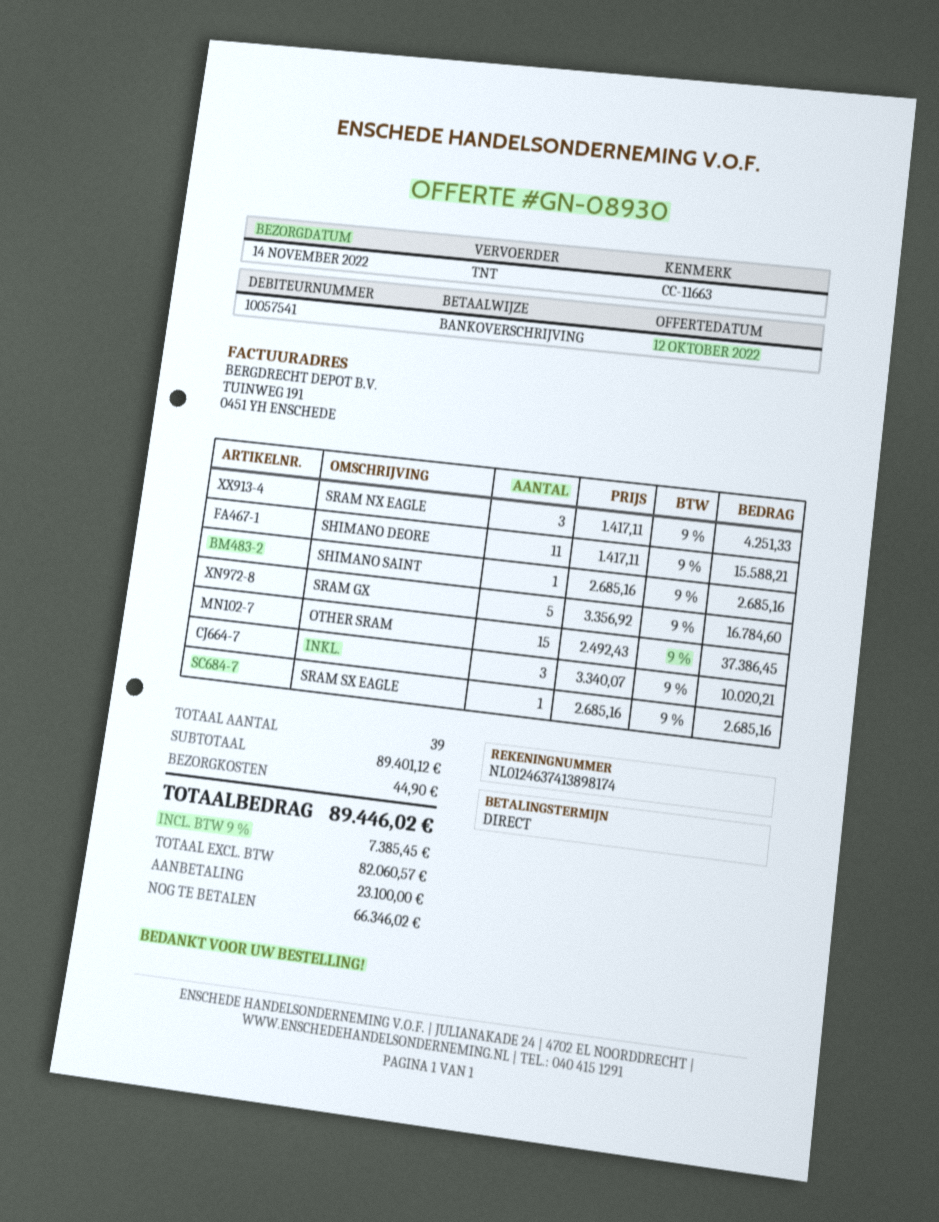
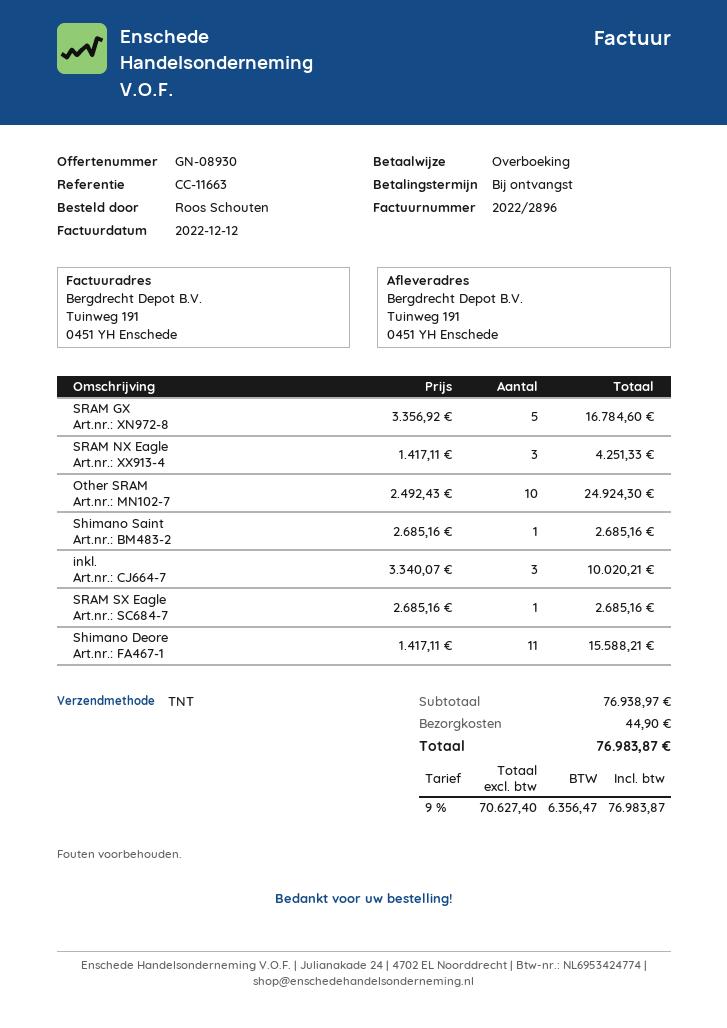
OTHER SRAM: 15 x 2492.43 = 37386.45 -> 10 x 2492.43 = 24924.30
subtotal: 89401.12 -> 76938.97
net: 82060.57 -> 70627.40
tax: 9% = 7385.45 -> 9% = 6356.47
total: 89446.02 -> 76983.87

